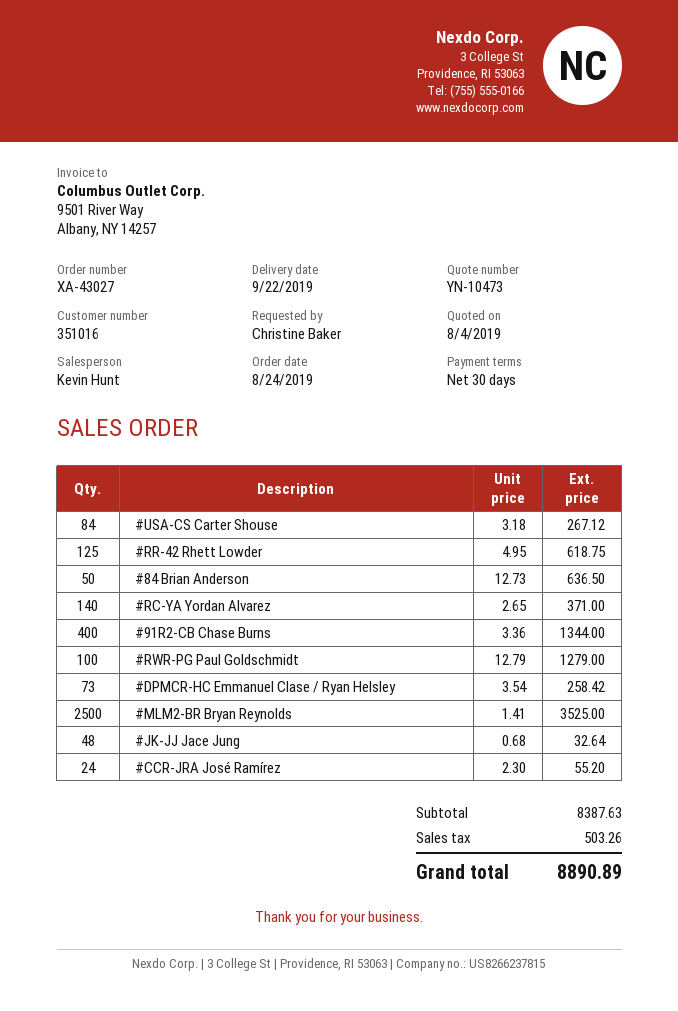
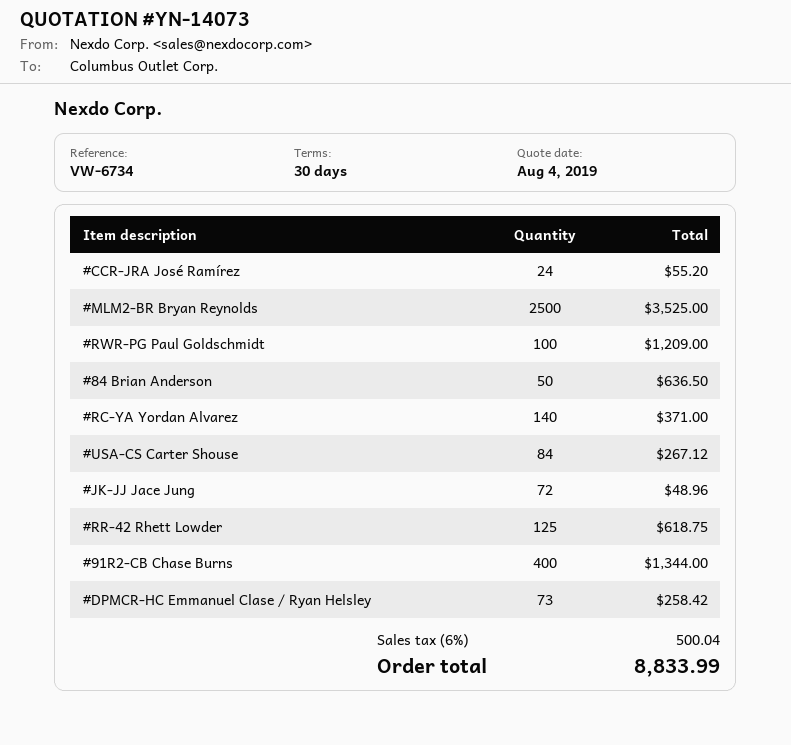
quote number: YN-10473 -> YN-14073
#RWR-PG Paul Goldschmidt: 100 for 1279.00 -> 100 for 1209.00
#JK-JJ Jace Jung: 48 for 32.64 -> 72 for 48.96
tax: 503.26 -> 500.04
total: 8890.89 -> 8833.99

